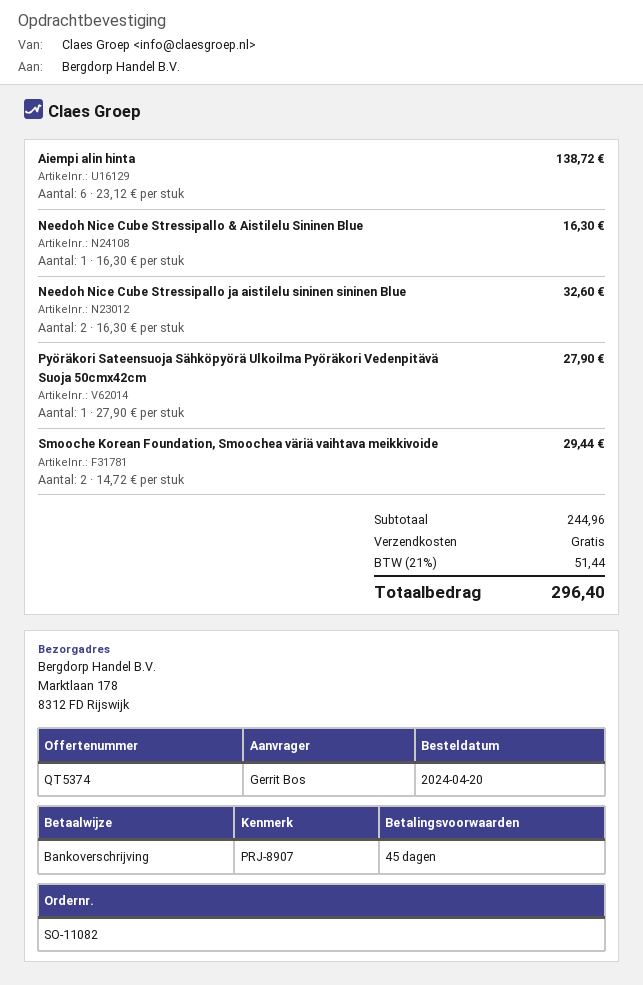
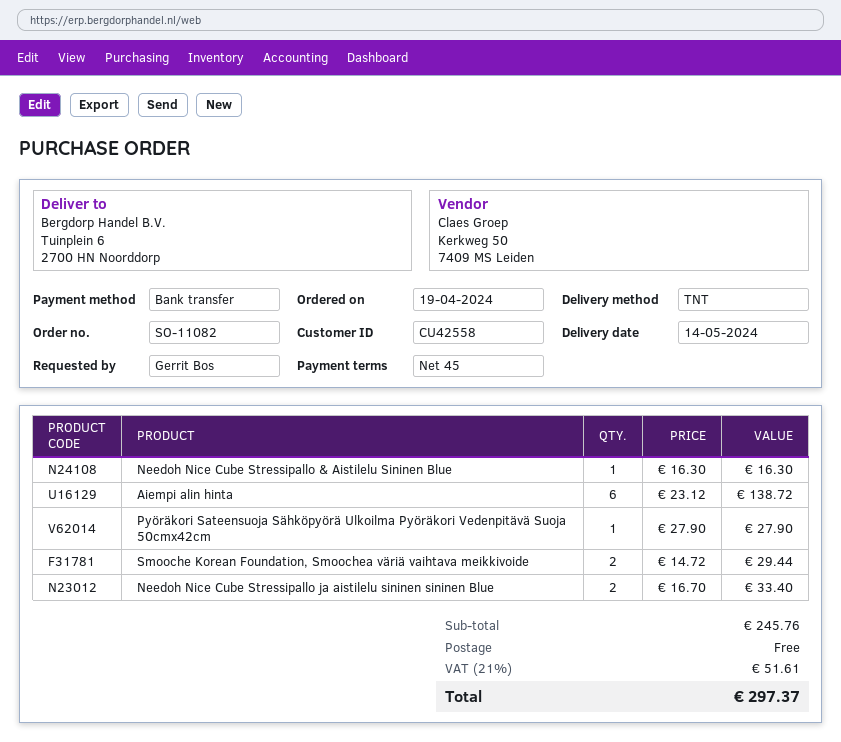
order date: 2024-04-20 -> 2024-04-19
ship to: Marktlaan 178, 8312 FD Rijswijk -> Tuinplein 6, 2700 HN Noorddorp
Needoh Nice Cube Stressipallo ja aistilelu sininen sininen Blue: 2 x 16.30 = 32.60 -> 2 x 16.70 = 33.40
subtotal: 244.96 -> 245.76
tax: 21% = 51.44 -> 21% = 51.61
total: 296.40 -> 297.37

